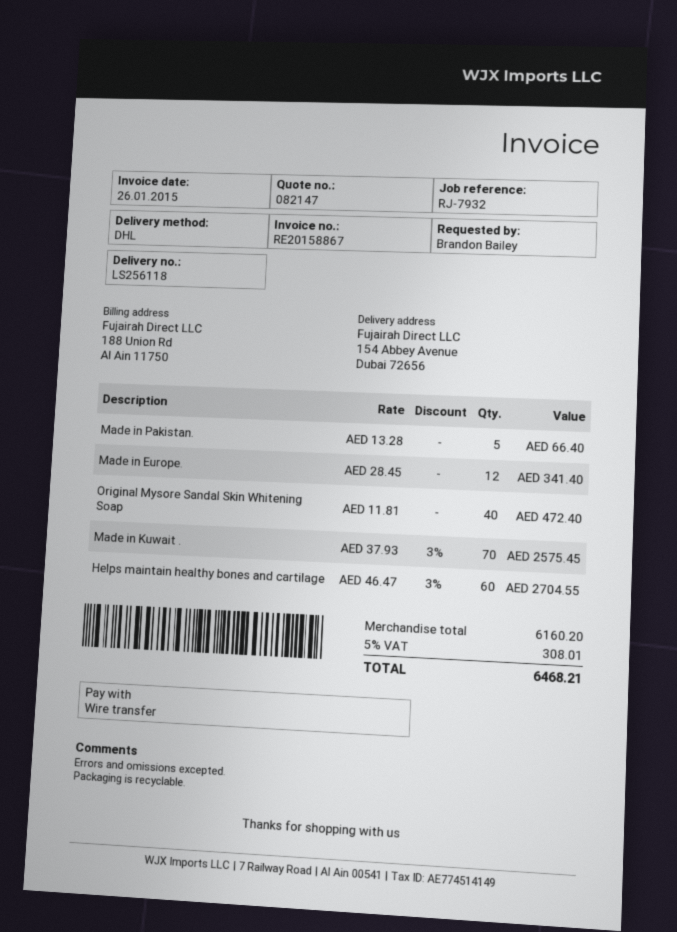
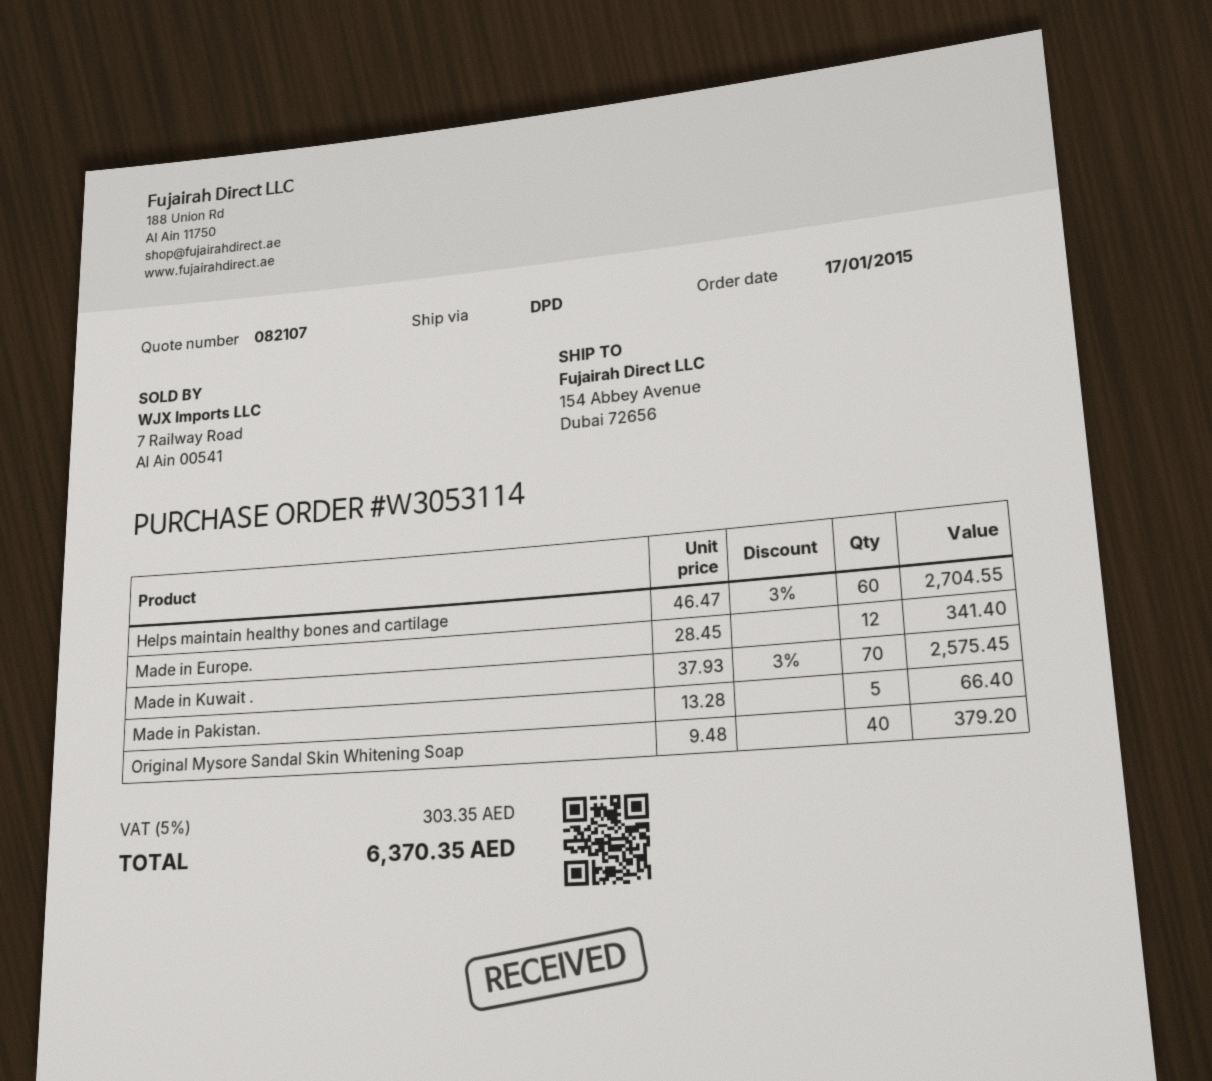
quote number: 082147 -> 082107
shipping method: DHL -> DPD
Original Mysore Sandal Skin Whitening Soap: 40 x 11.81 = 472.40 -> 40 x 9.48 = 379.20
tax: 5% = 308.01 -> 5% = 303.35
total: 6468.21 -> 6370.35

